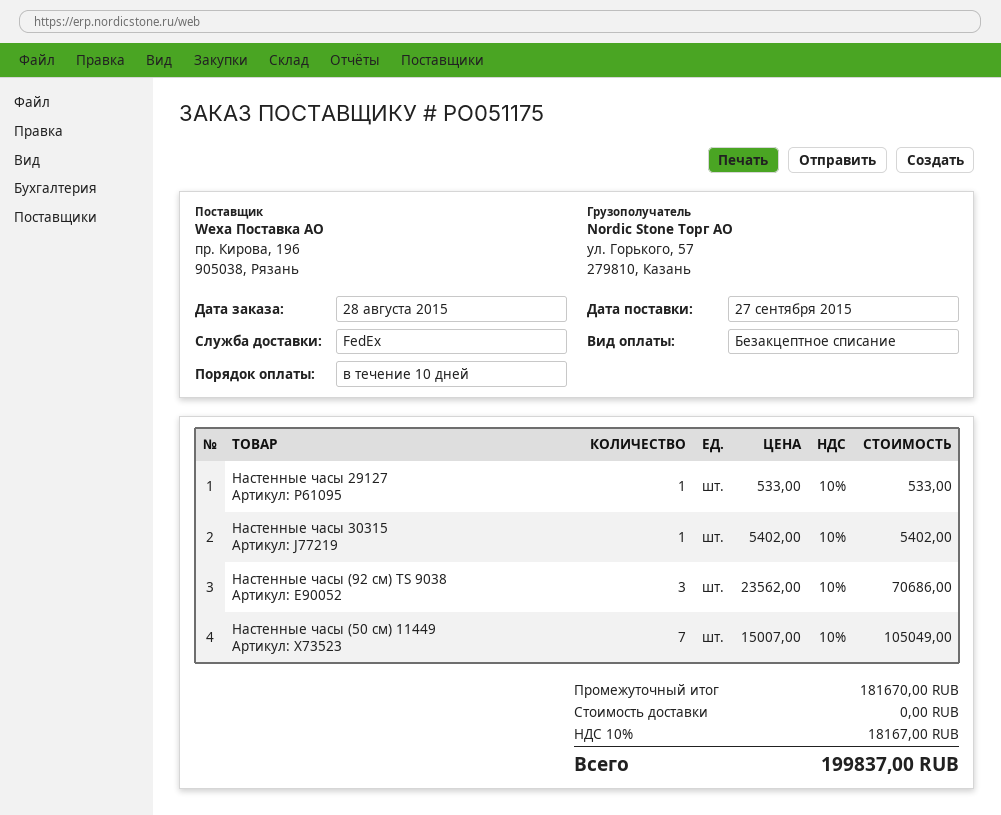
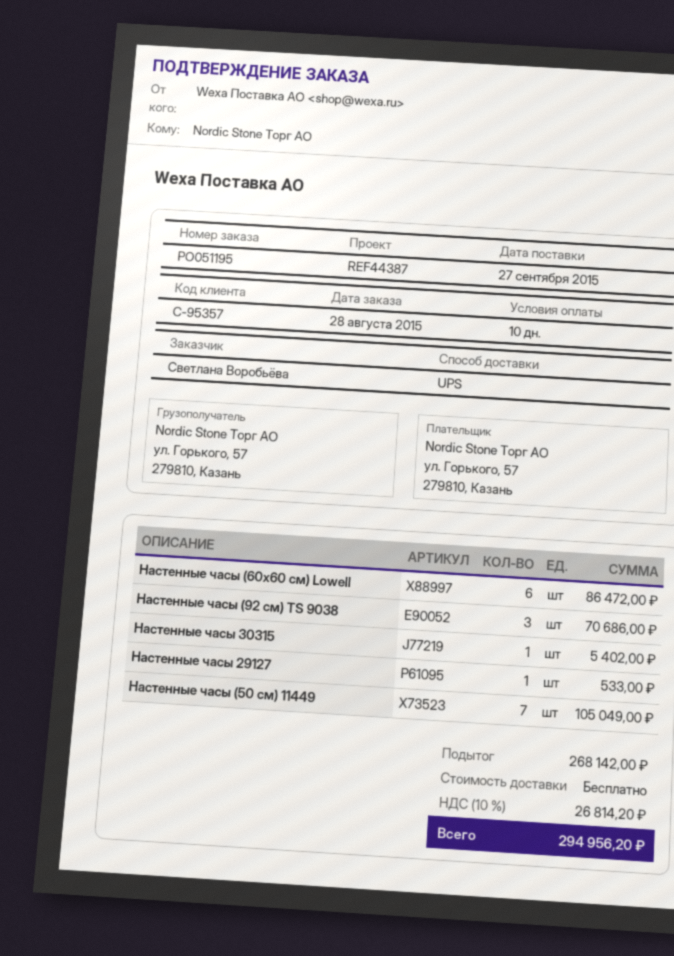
order number: PO051175 -> PO051195
shipping method: FedEx -> UPS
Настенные часы (60х60 см) Lowell: none -> 6 for 86472.00
subtotal: 181670.00 -> 268142.00
tax: 10% = 18167.00 -> 10% = 26814.20
total: 199837.00 -> 294956.20

